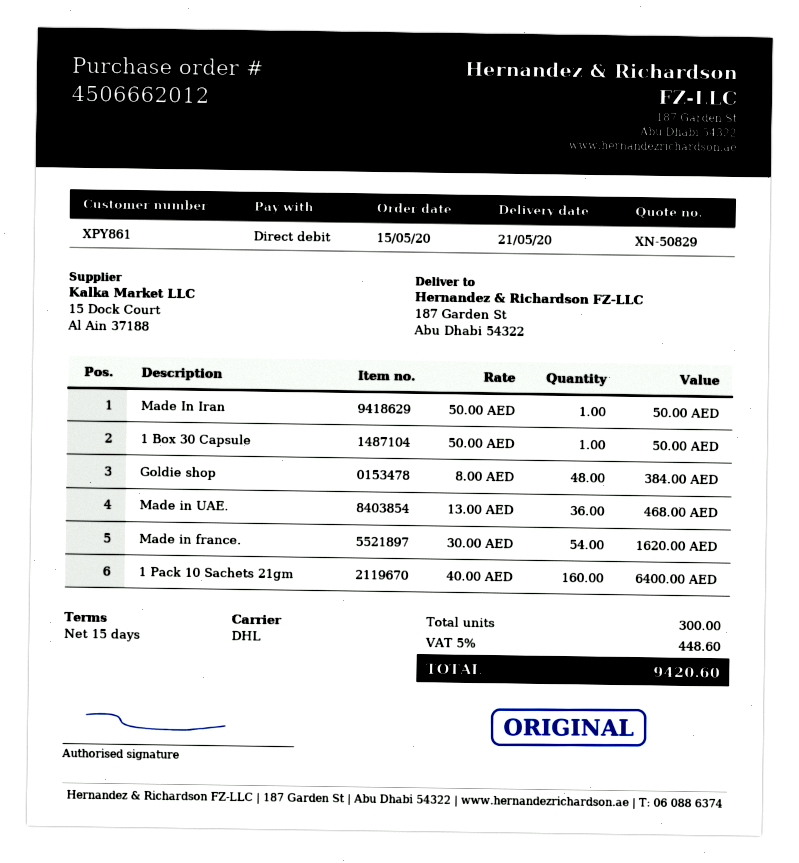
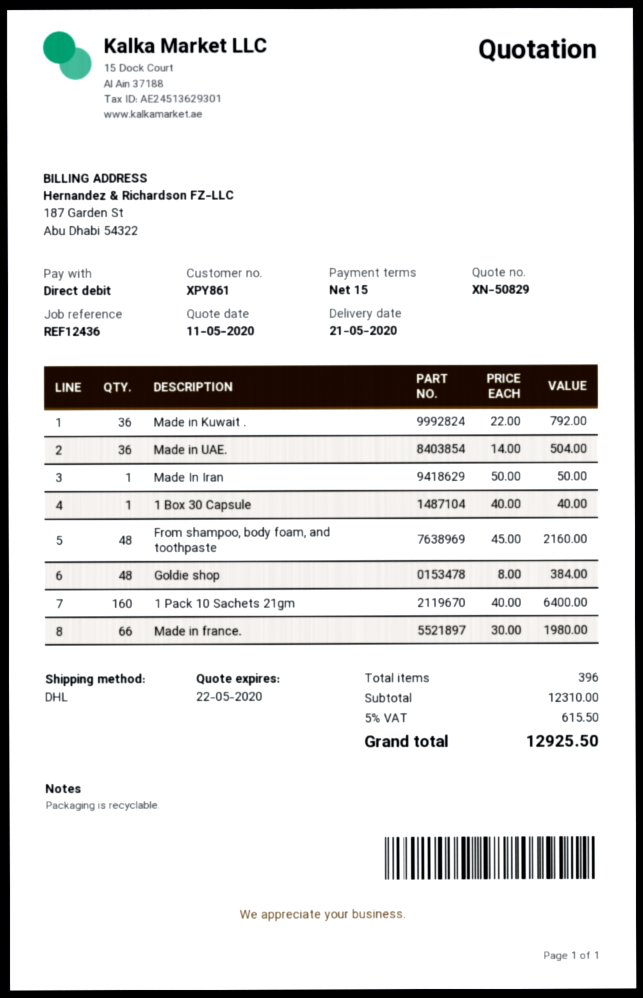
1 Box 30 Capsule: 1 x 50.00 = 50.00 -> 1 x 40.00 = 40.00
Made in UAE.: 36 x 13.00 = 468.00 -> 36 x 14.00 = 504.00
Made in france.: 54 x 30.00 = 1620.00 -> 66 x 30.00 = 1980.00
Made in Kuwait .: none -> 36 x 22.00 = 792.00
From shampoo, body foam, and toothpaste: none -> 48 x 45.00 = 2160.00
total quantity: 300 -> 396
tax: 5% = 448.60 -> 5% = 615.50
total: 9420.60 -> 12925.50

